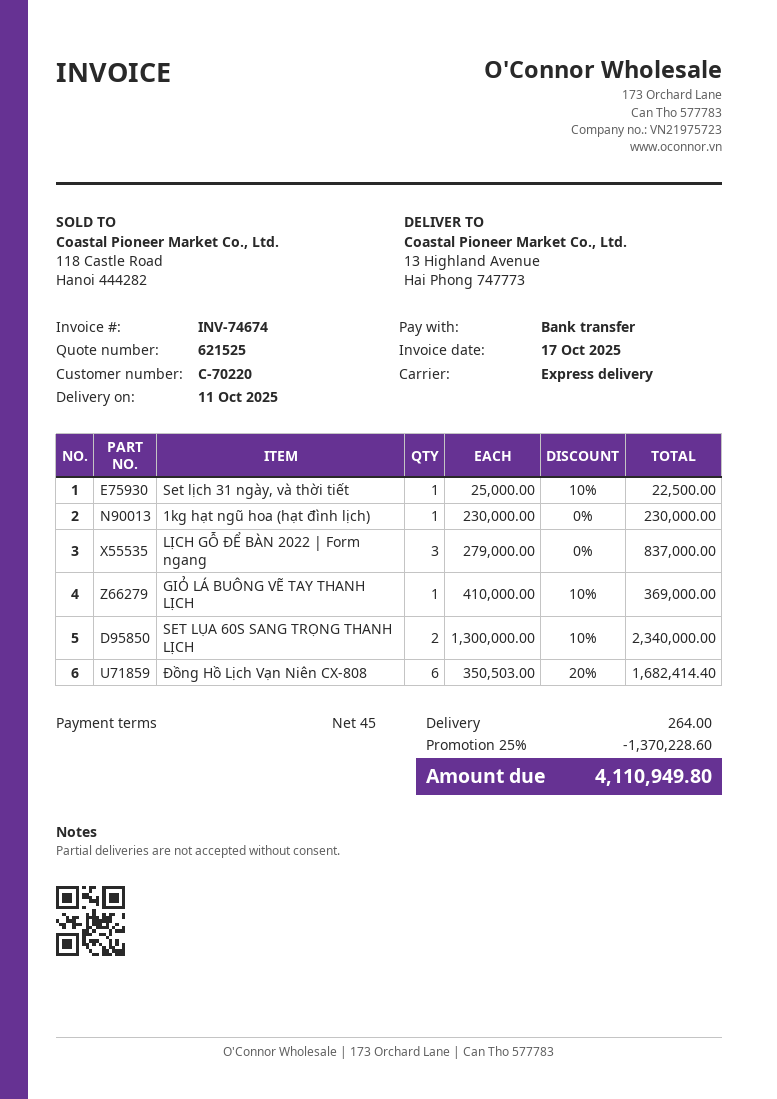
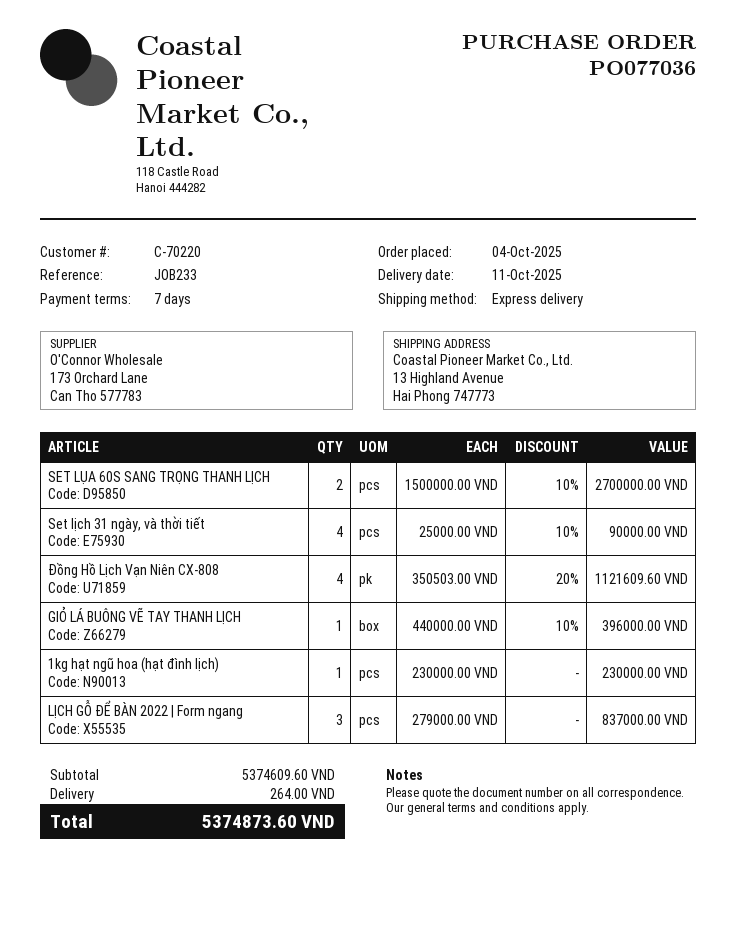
payment terms: 45 days -> 7 days
Set lịch 31 ngày, và thời tiết: 1 x 25000.00 - 10% = 22500.00 -> 4 x 25000.00 - 10% = 90000.00
GIỎ LÁ BUÔNG VẼ TAY THANH LỊCH: 1 x 410000.00 - 10% = 369000.00 -> 1 x 440000.00 - 10% = 396000.00
SET LỤA 60S SANG TRỌNG THANH LỊCH: 2 x 1300000.00 - 10% = 2340000.00 -> 2 x 1500000.00 - 10% = 2700000.00
Đồng Hồ Lịch Vạn Niên CX-808: 6 x 350503.00 - 20% = 1682414.40 -> 4 x 350503.00 - 20% = 1121609.60
discount: 25% = 1370228.60 -> none
total: 4110949.80 -> 5374873.60

